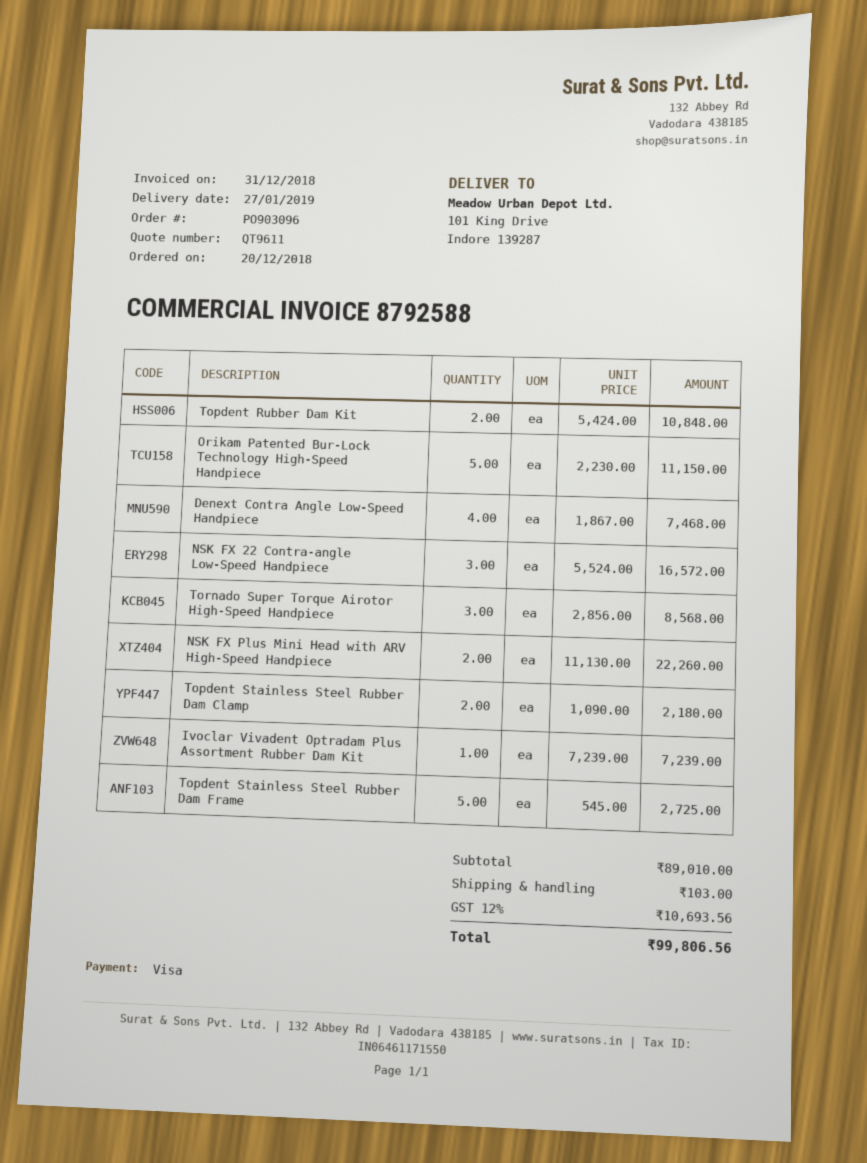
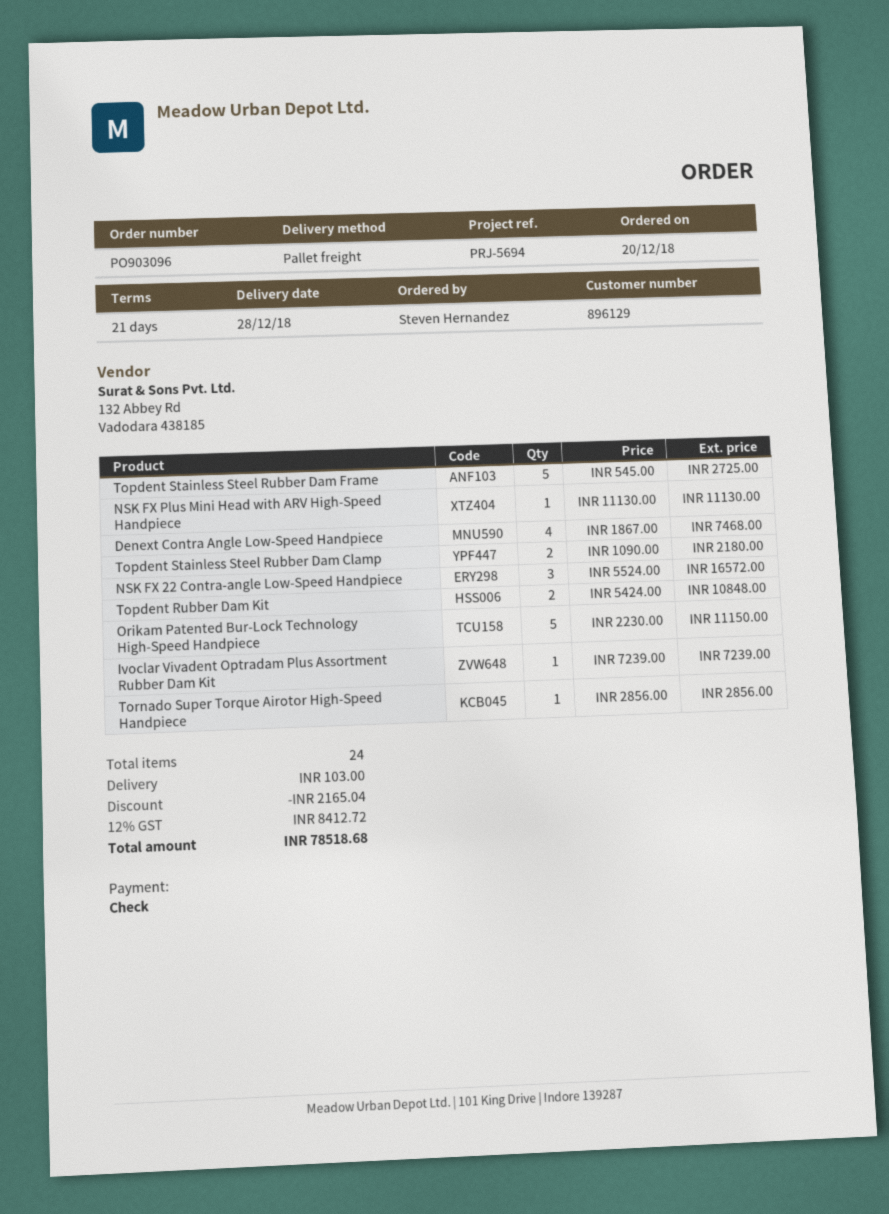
delivery date: 2019-01-27 -> 2018-12-28
payment method: Visa -> cheque
Tornado Super Torque Airotor High-Speed Handpiece: 3 x 2856.00 = 8568.00 -> 1 x 2856.00 = 2856.00
NSK FX Plus Mini Head with ARV High-Speed Handpiece: 2 x 11130.00 = 22260.00 -> 1 x 11130.00 = 11130.00
discount: none -> 2165.04
tax: 12% = 10693.56 -> 12% = 8412.72
total: 99806.56 -> 78518.68

